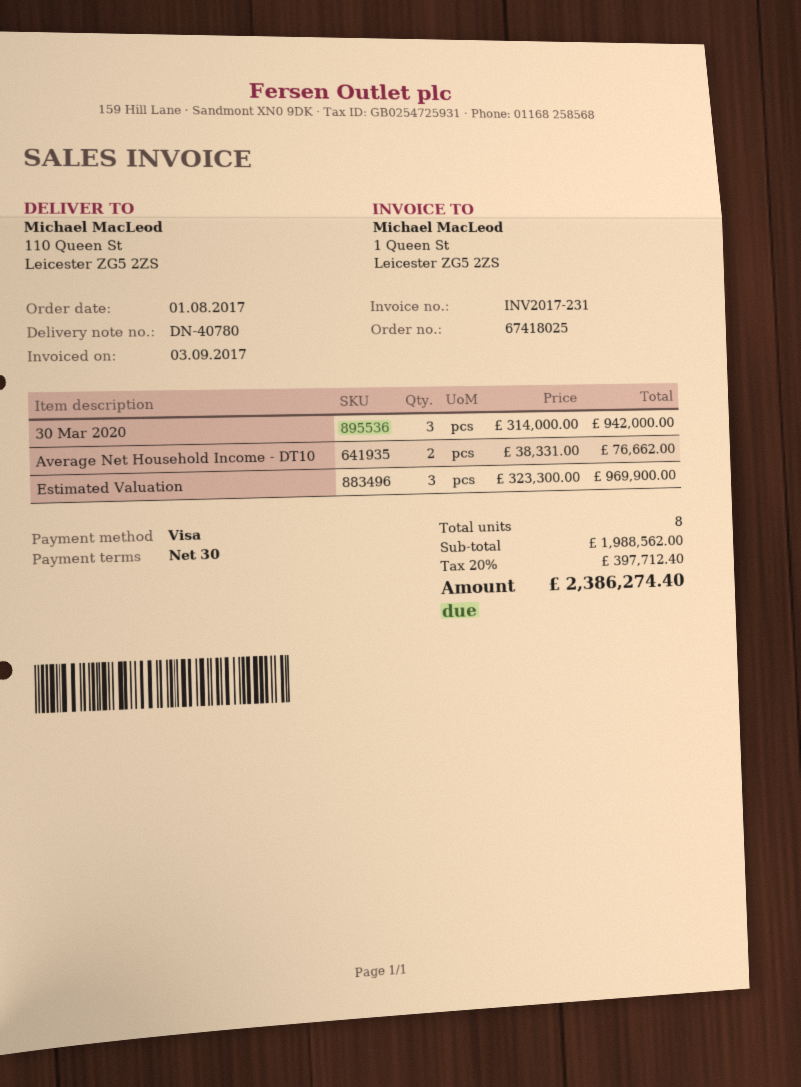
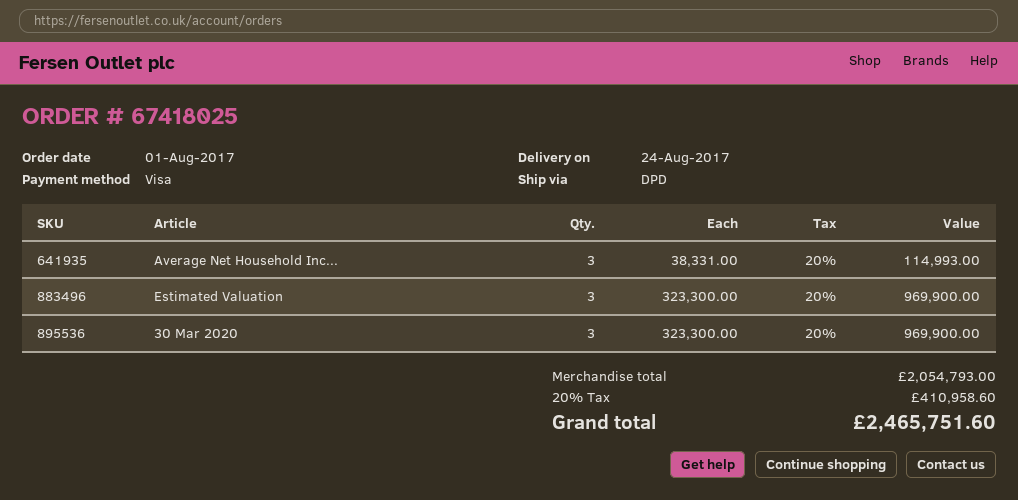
30 Mar 2020: 3 x 314000.00 = 942000.00 -> 3 x 323300.00 = 969900.00
Average Net Household Income - DT10: 2 x 38331.00 = 76662.00 -> 3 x 38331.00 = 114993.00
subtotal: 1988562.00 -> 2054793.00
tax: 20% = 397712.40 -> 20% = 410958.60
total: 2386274.40 -> 2465751.60

